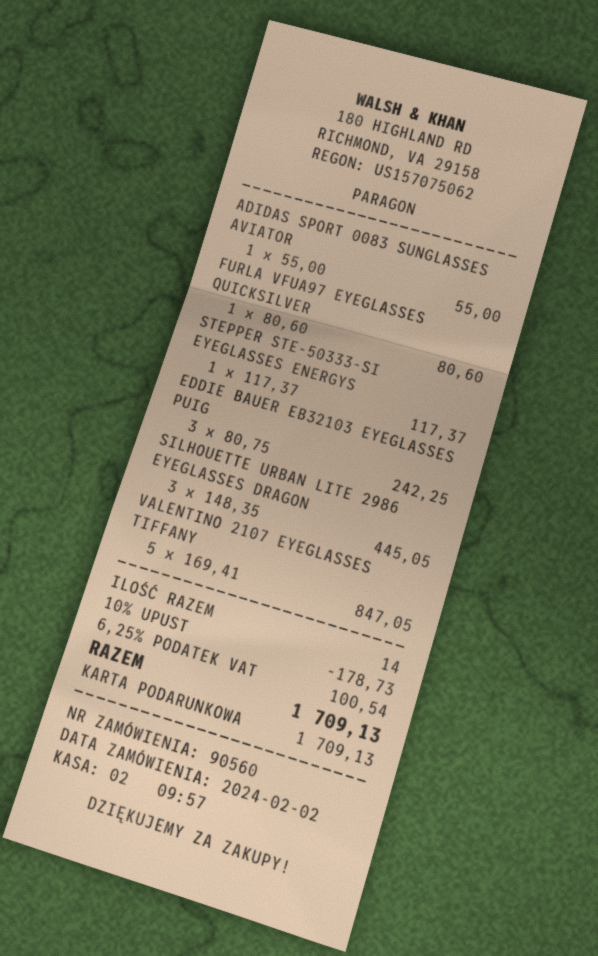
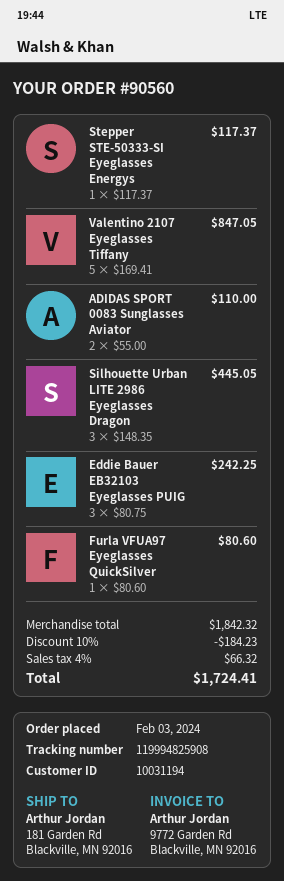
order date: 2024-02-02 -> 2024-02-03
ADIDAS SPORT 0083 SUNGLASSES AVIATOR: 1 x 55.00 = 55.00 -> 2 x 55.00 = 110.00
discount: 10% = 178.73 -> 10% = 184.23
tax: 6.25% = 100.54 -> 4% = 66.32
total: 1709.13 -> 1724.41

